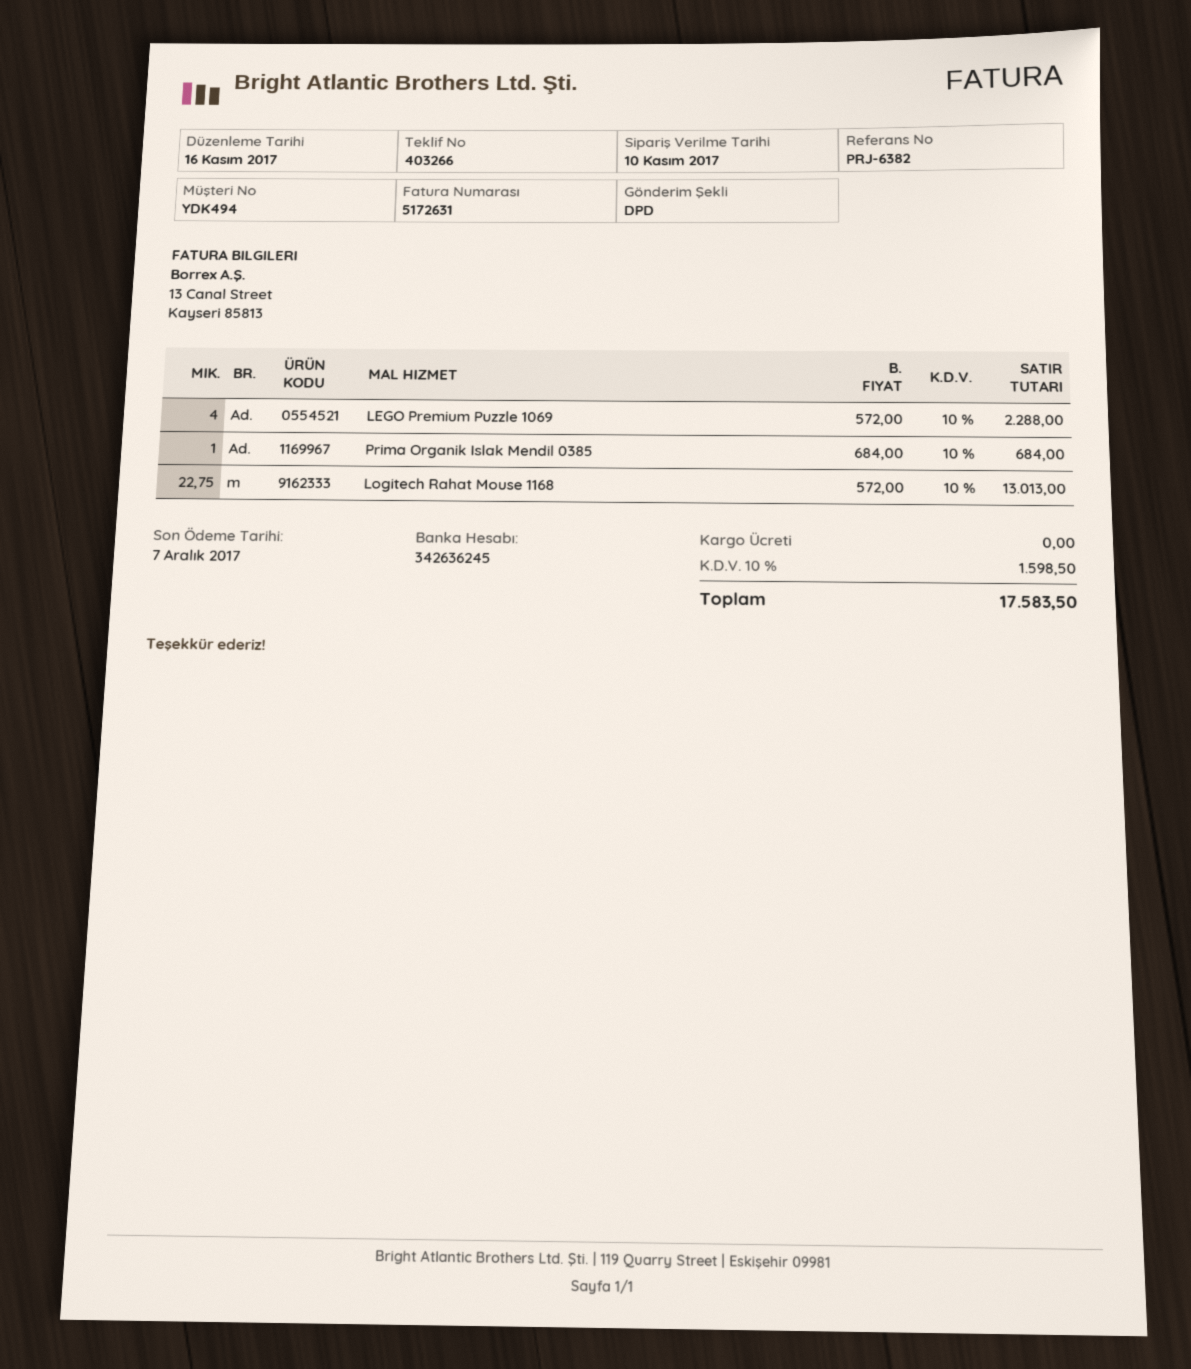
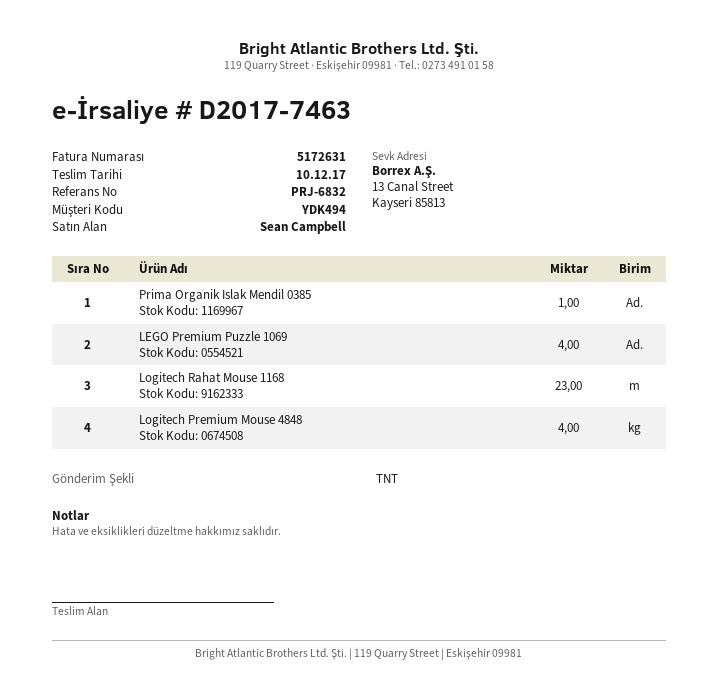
reference: PRJ-6382 -> PRJ-6832
shipping method: DPD -> TNT
Logitech Rahat Mouse 1168: 22.75 -> 23
Logitech Premium Mouse 4848: none -> 4

